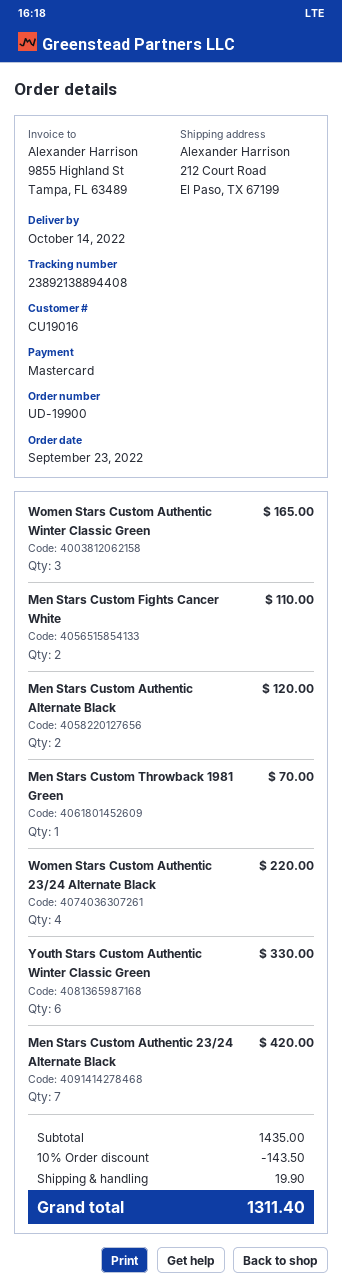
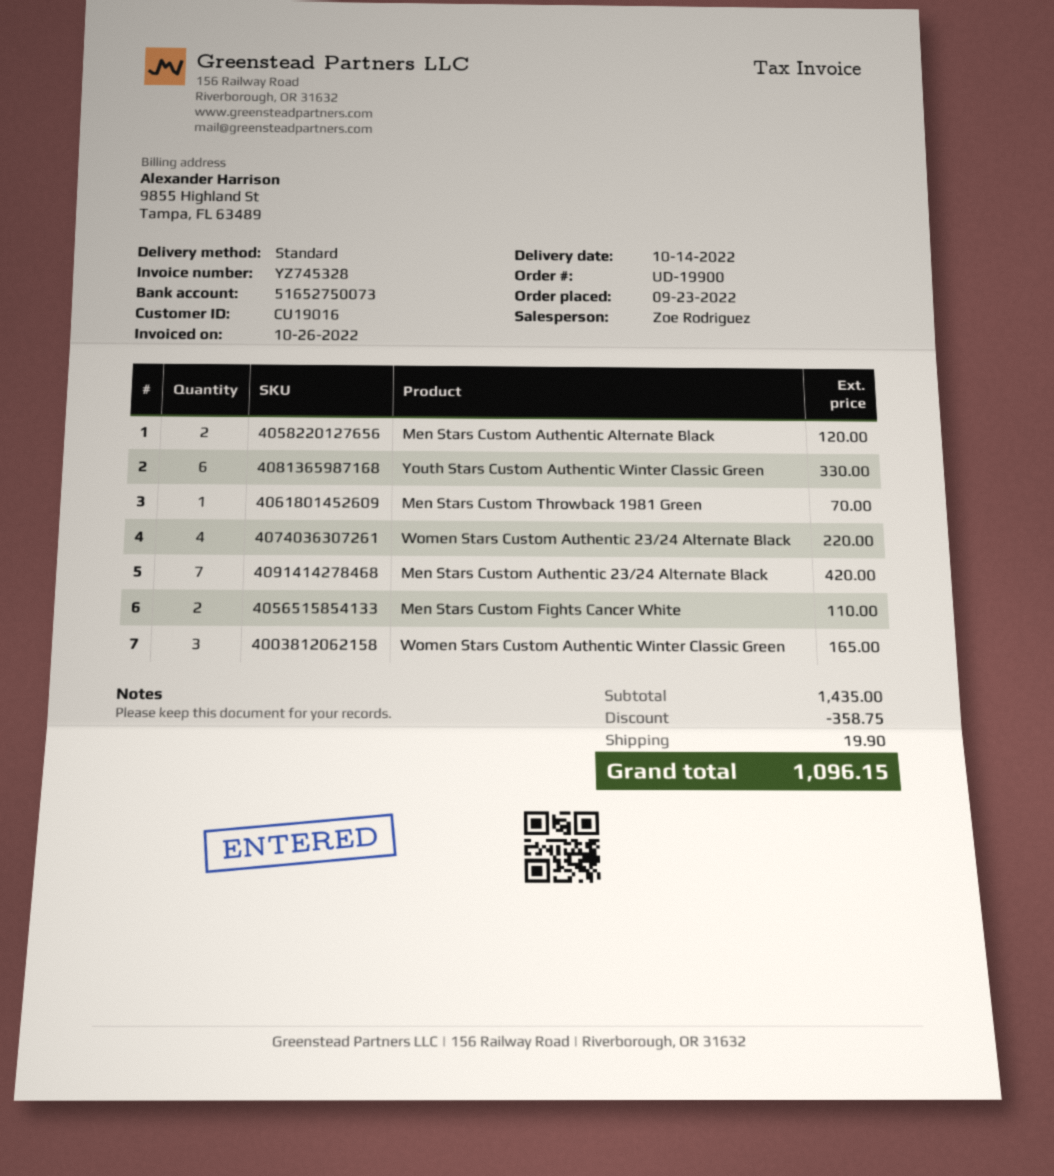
discount: 143.50 -> 358.75
total: 1311.40 -> 1096.15

